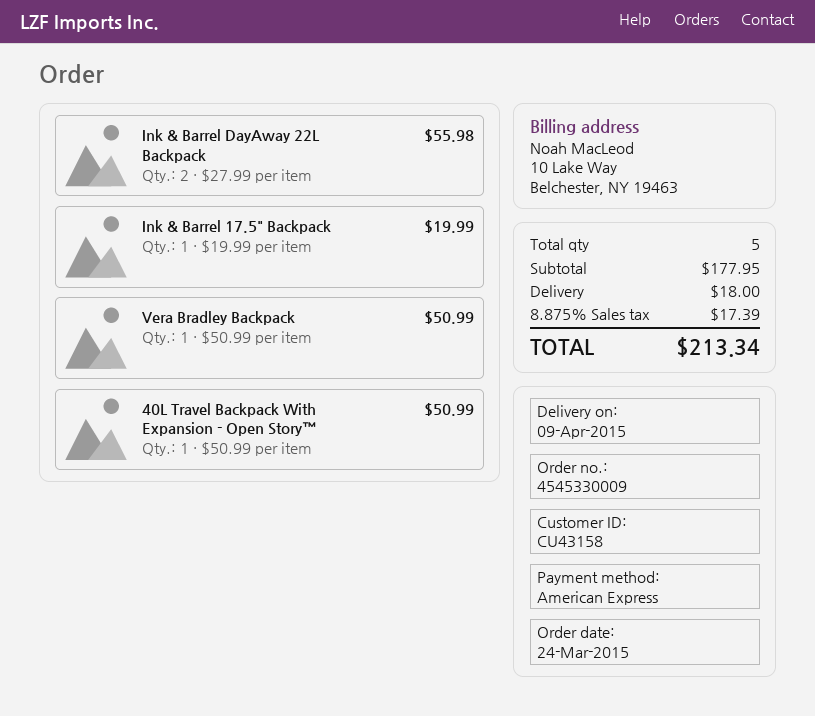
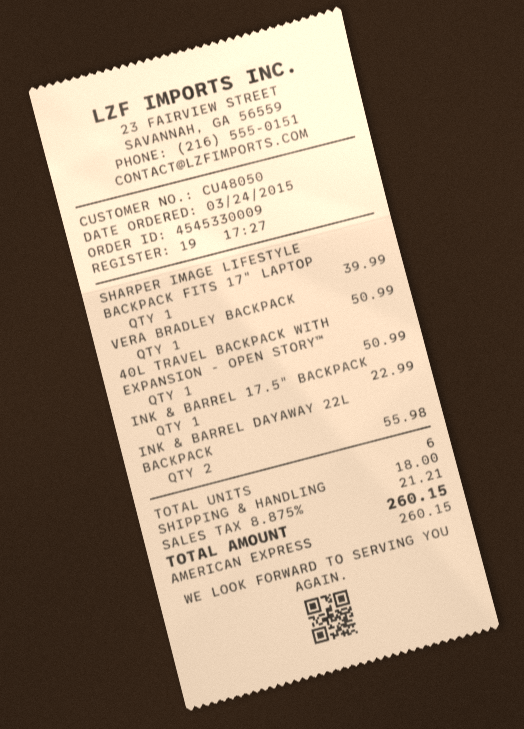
customer number: CU43158 -> CU48050
Ink & Barrel 17.5" Backpack: 1 for 19.99 -> 1 for 22.99
SHARPER IMAGE LIFESTYLE BACKPACK FITS 17" LAPTOP: none -> 1 for 39.99
total quantity: 5 -> 6
tax: 8.875% = 17.39 -> 8.875% = 21.21
total: 213.34 -> 260.15

